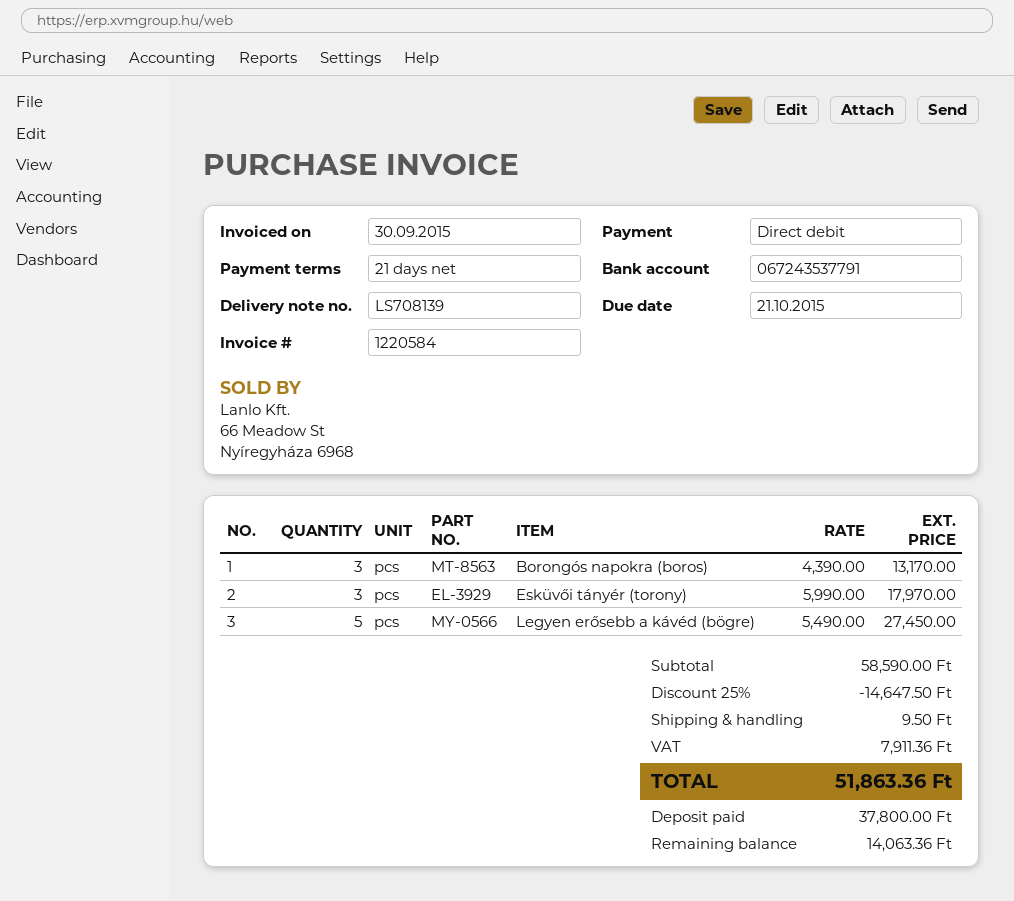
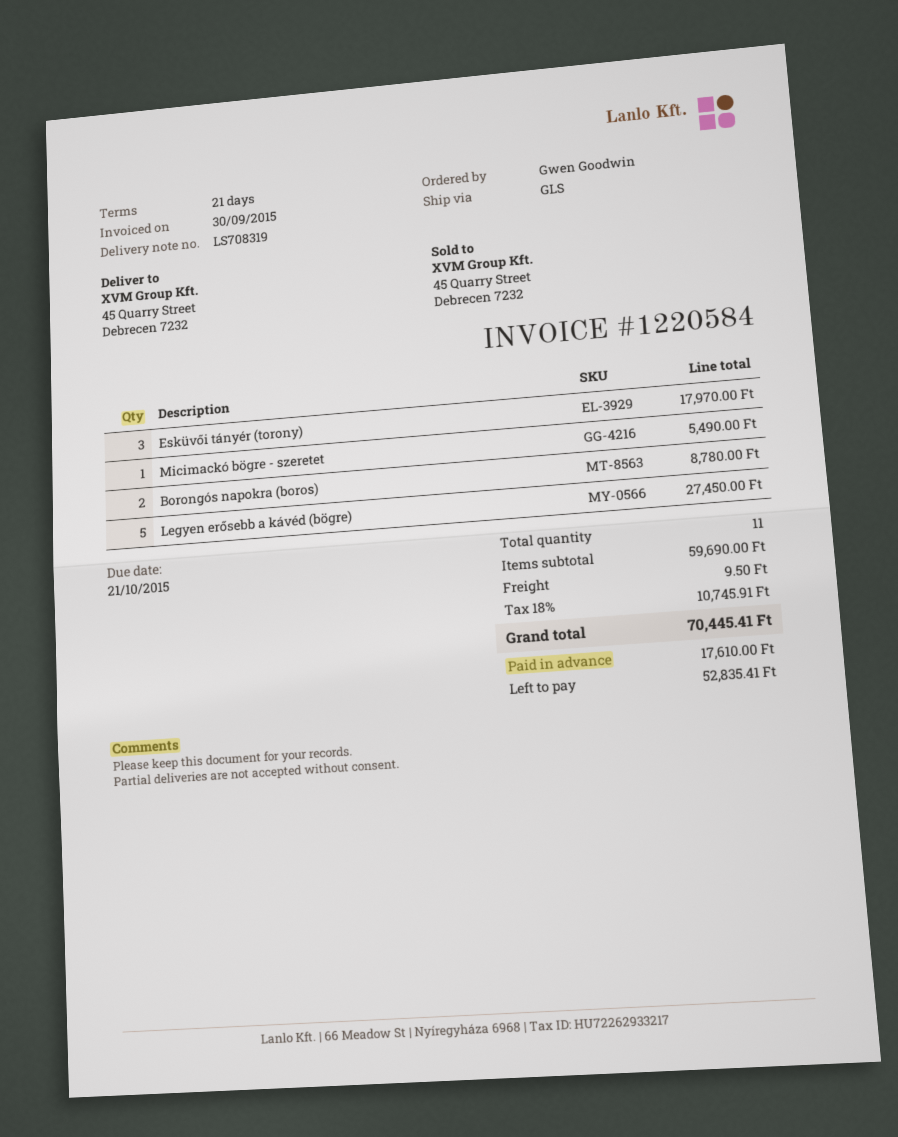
delivery note number: LS708139 -> LS708319
Borongós napokra (boros): 3 for 13170.00 -> 2 for 8780.00
Micimackó bögre - szeretet: none -> 1 for 5490.00
subtotal: 58590.00 -> 59690.00
discount: 25% = 14647.50 -> none
tax: 7911.36 -> 10745.91
total: 51863.36 -> 70445.41
deposit: 37800.00 -> 17610.00
balance: 14063.36 -> 52835.41

